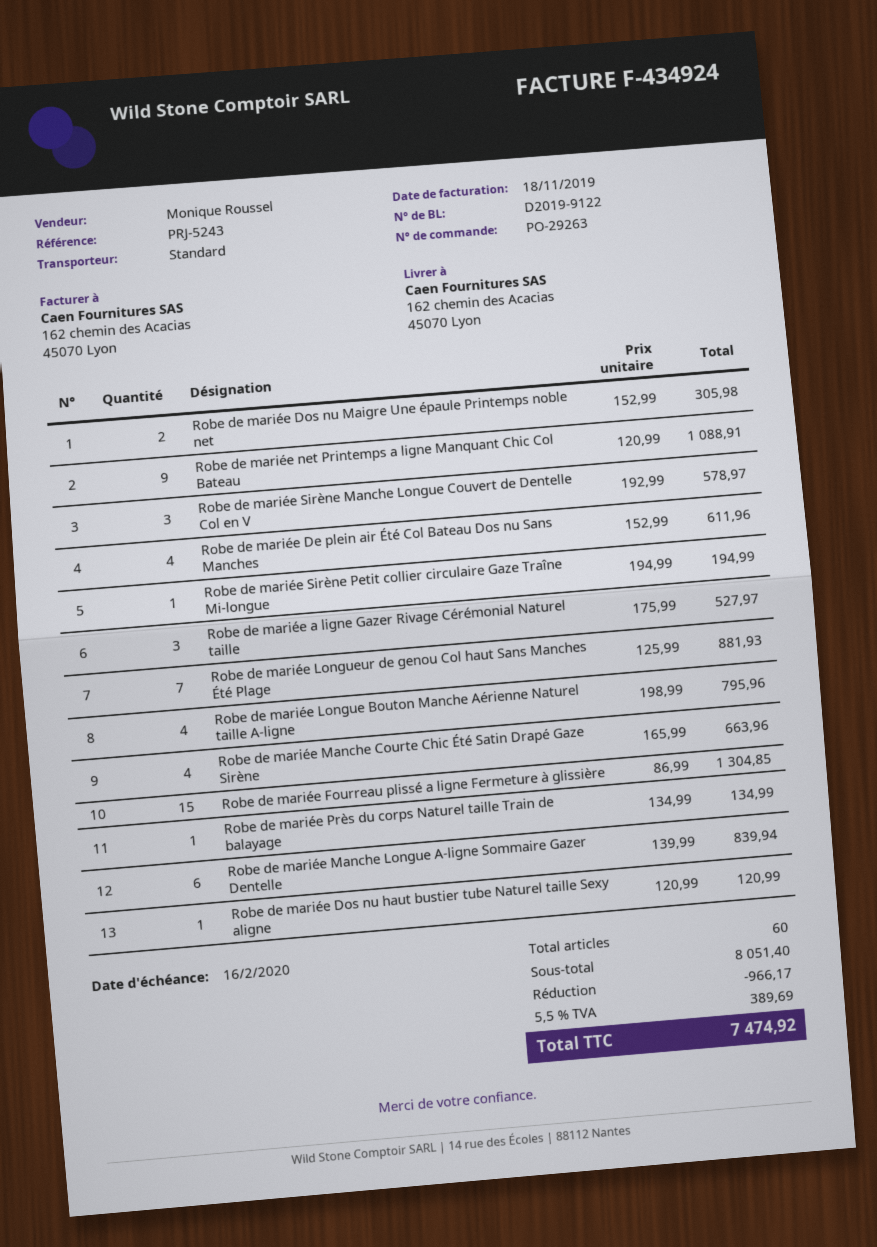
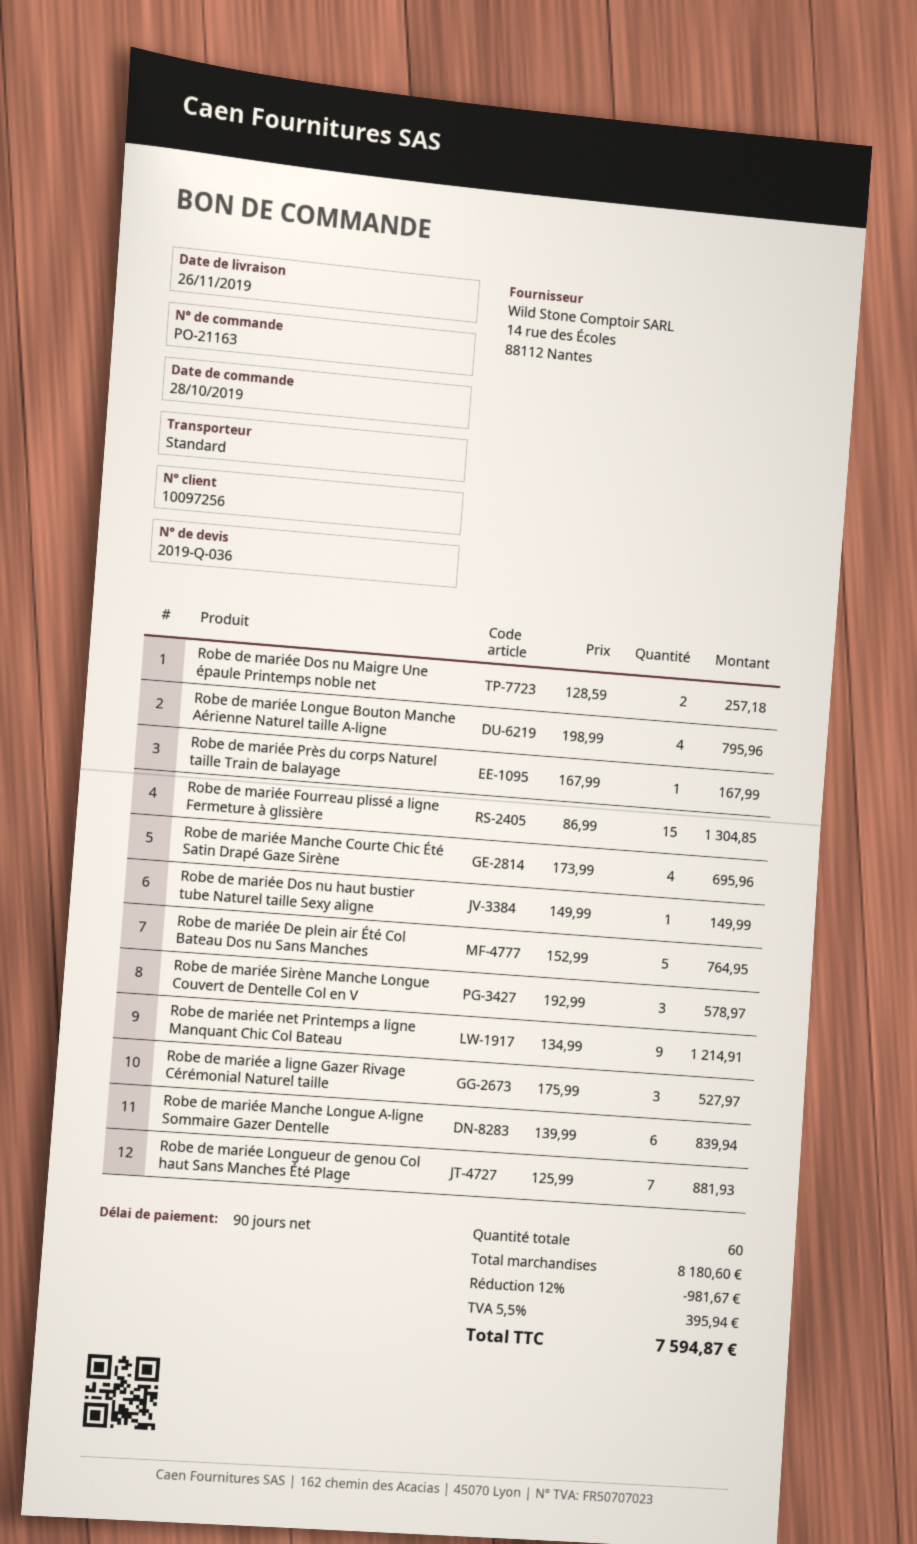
order number: PO-29263 -> PO-21163
Robe de mariée Dos nu Maigre Une épaule Printemps noble net: 2 x 152.99 = 305.98 -> 2 x 128.59 = 257.18
Robe de mariée net Printemps a ligne Manquant Chic Col Bateau: 9 x 120.99 = 1088.91 -> 9 x 134.99 = 1214.91
Robe de mariée De plein air Été Col Bateau Dos nu Sans Manches: 4 x 152.99 = 611.96 -> 5 x 152.99 = 764.95
Robe de mariée Sirène Petit collier circulaire Gaze Traîne Mi-longue: 1 x 194.99 = 194.99 -> none
Robe de mariée Manche Courte Chic Été Satin Drapé Gaze Sirène: 4 x 165.99 = 663.96 -> 4 x 173.99 = 695.96
Robe de mariée Près du corps Naturel taille Train de balayage: 1 x 134.99 = 134.99 -> 1 x 167.99 = 167.99
Robe de mariée Dos nu haut bustier tube Naturel taille Sexy aligne: 1 x 120.99 = 120.99 -> 1 x 149.99 = 149.99
subtotal: 8051.40 -> 8180.60
discount: 966.17 -> 981.67
tax: 5.5% = 389.69 -> 5.5% = 395.94
total: 7474.92 -> 7594.87

